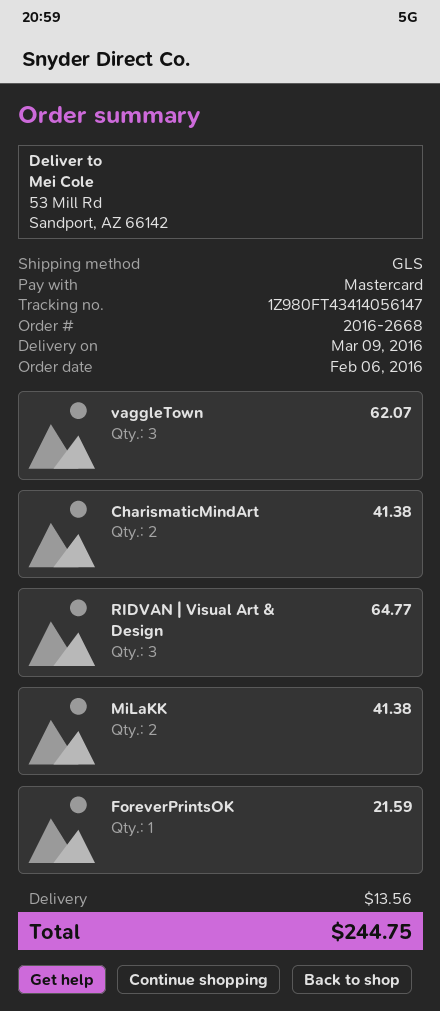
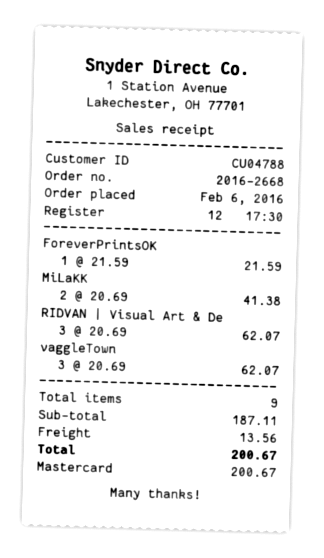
CharismaticMindArt: 2 for 41.38 -> none
RIDVAN | Visual Art & Design: 3 for 64.77 -> 3 for 62.07
total: 244.75 -> 200.67

